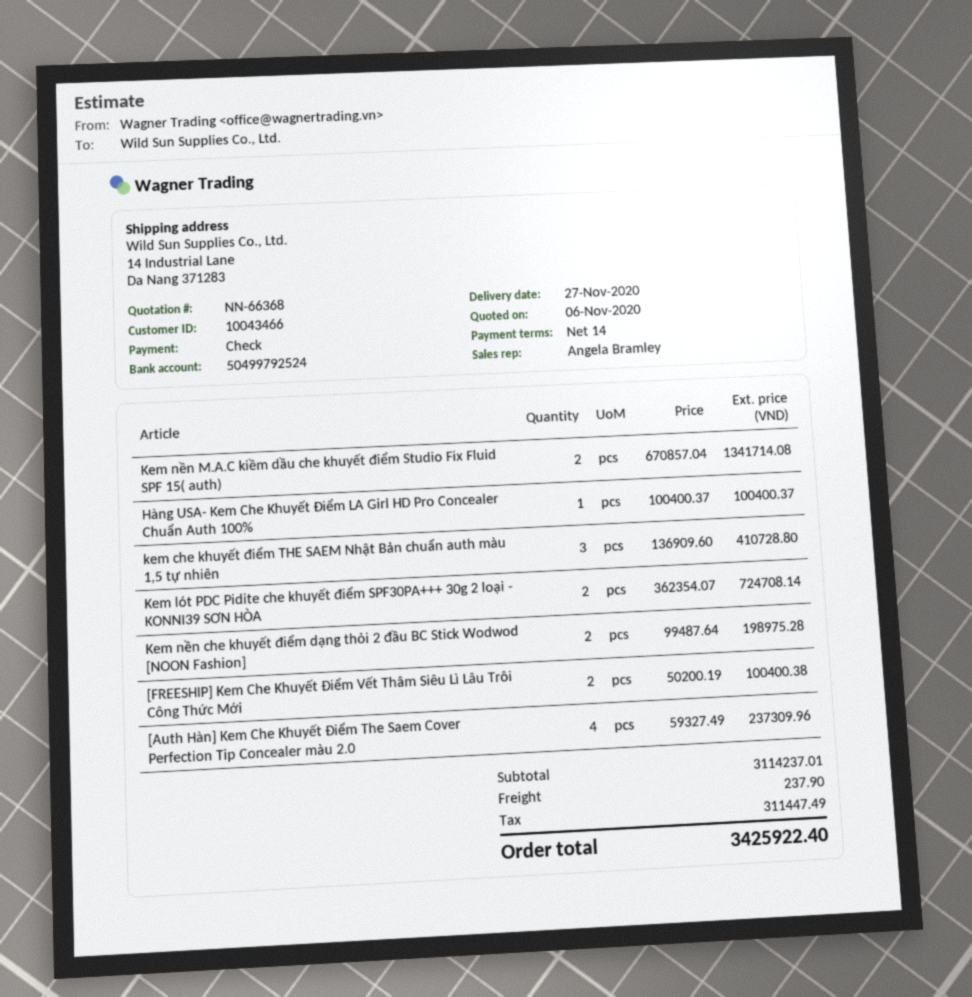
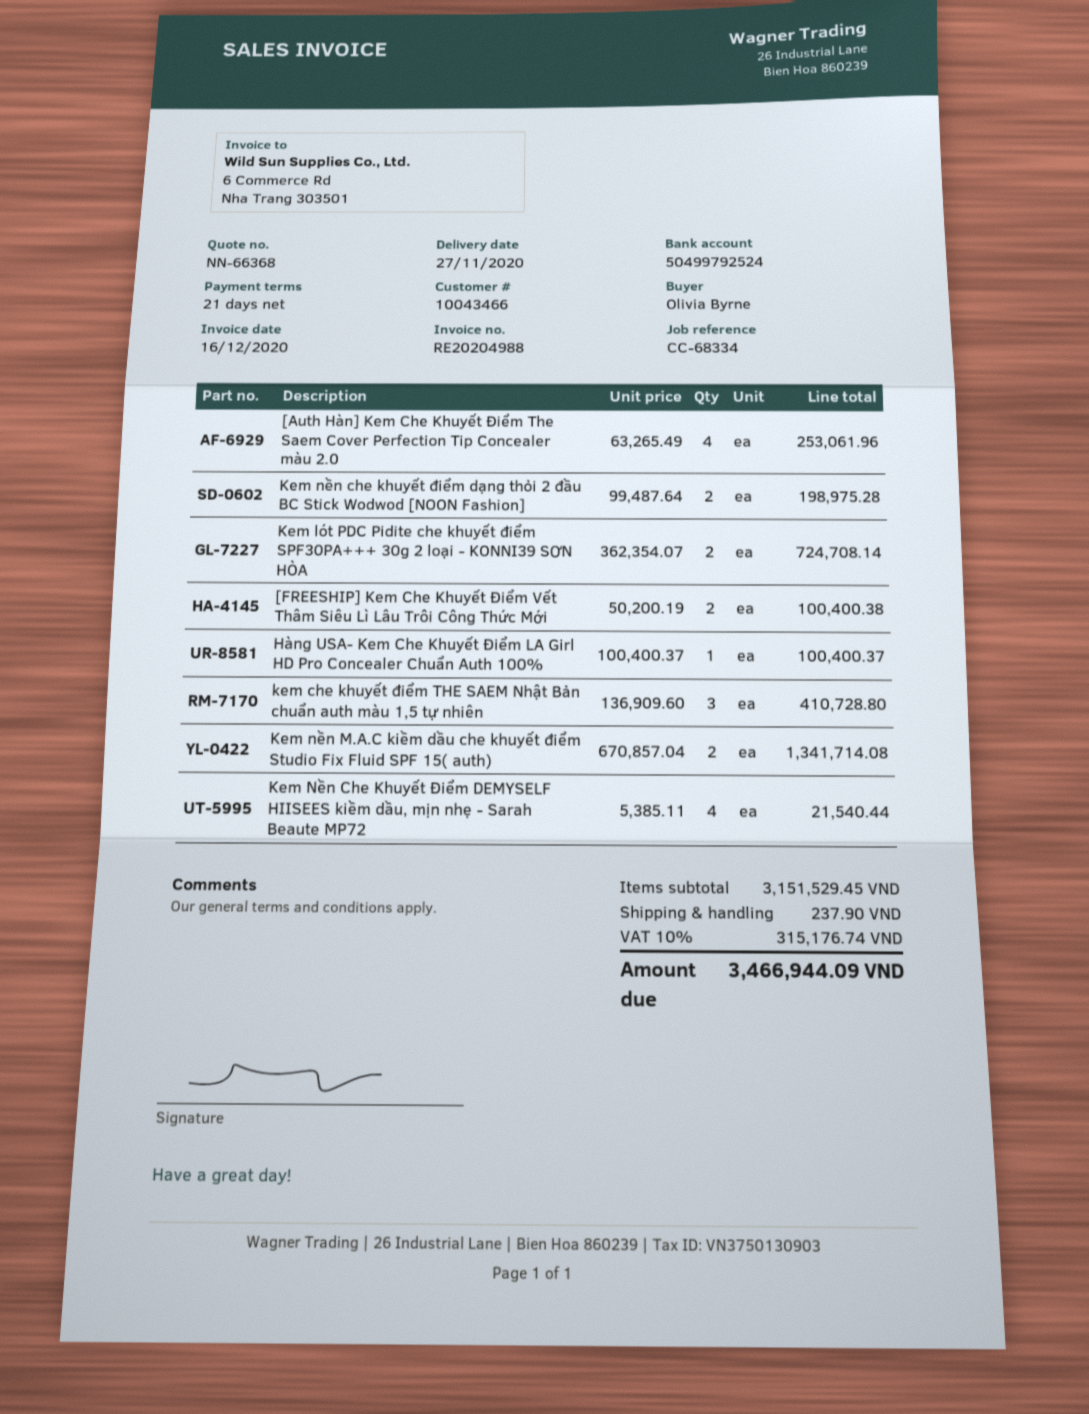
payment terms: 14 days -> 21 days
[Auth Hàn] Kem Che Khuyết Điểm The Saem Cover Perfection Tip Concealer màu 2.0: 4 x 59327.49 = 237309.96 -> 4 x 63265.49 = 253061.96
Kem Nền Che Khuyết Điểm DEMYSELF HIISEES kiềm dầu, mịn nhẹ - Sarah Beaute MP72: none -> 4 x 5385.11 = 21540.44
subtotal: 3114237.01 -> 3151529.45
tax: 311447.49 -> 315176.74
total: 3425922.40 -> 3466944.09

